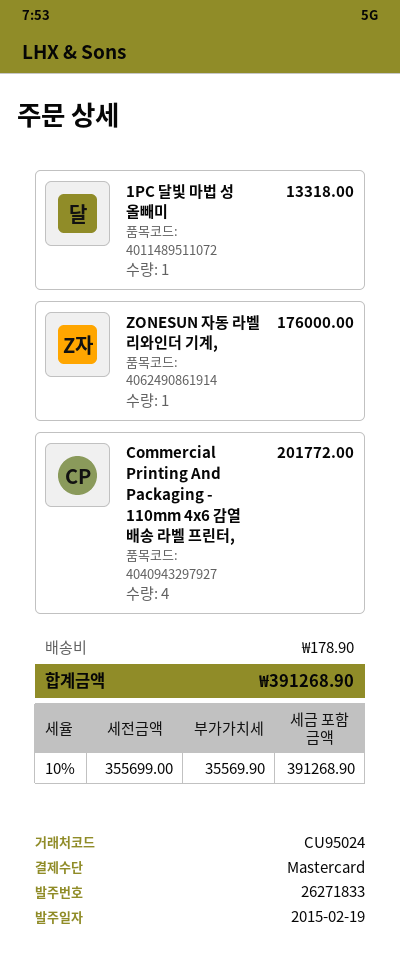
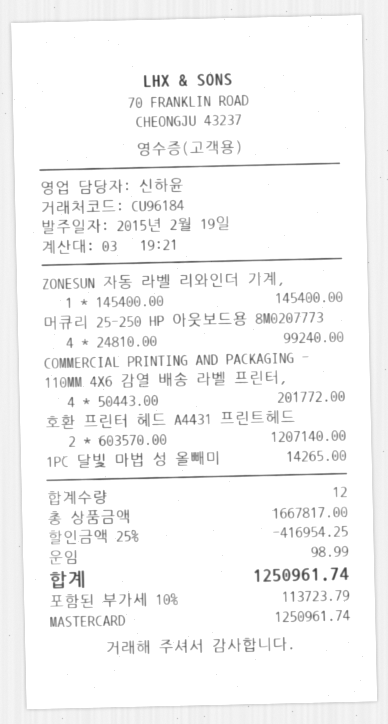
customer number: CU95024 -> CU96184
1PC 달빛 마법 성 올빼미: 1 for 13318.00 -> 1 for 14265.00
ZONESUN 자동 라벨 리와인더 기계,: 1 for 176000.00 -> 1 for 145400.00
머큐리 25-250 HP 아웃보드용 8M0207773: none -> 4 for 99240.00
호환 프린터 헤드 A4431 프린트헤드: none -> 2 for 1207140.00
discount: none -> 25% = 416954.25
shipping: 178.90 -> 98.99
tax: 10% = 35569.90 -> 10% = 113723.79
total: 391268.90 -> 1250961.74

